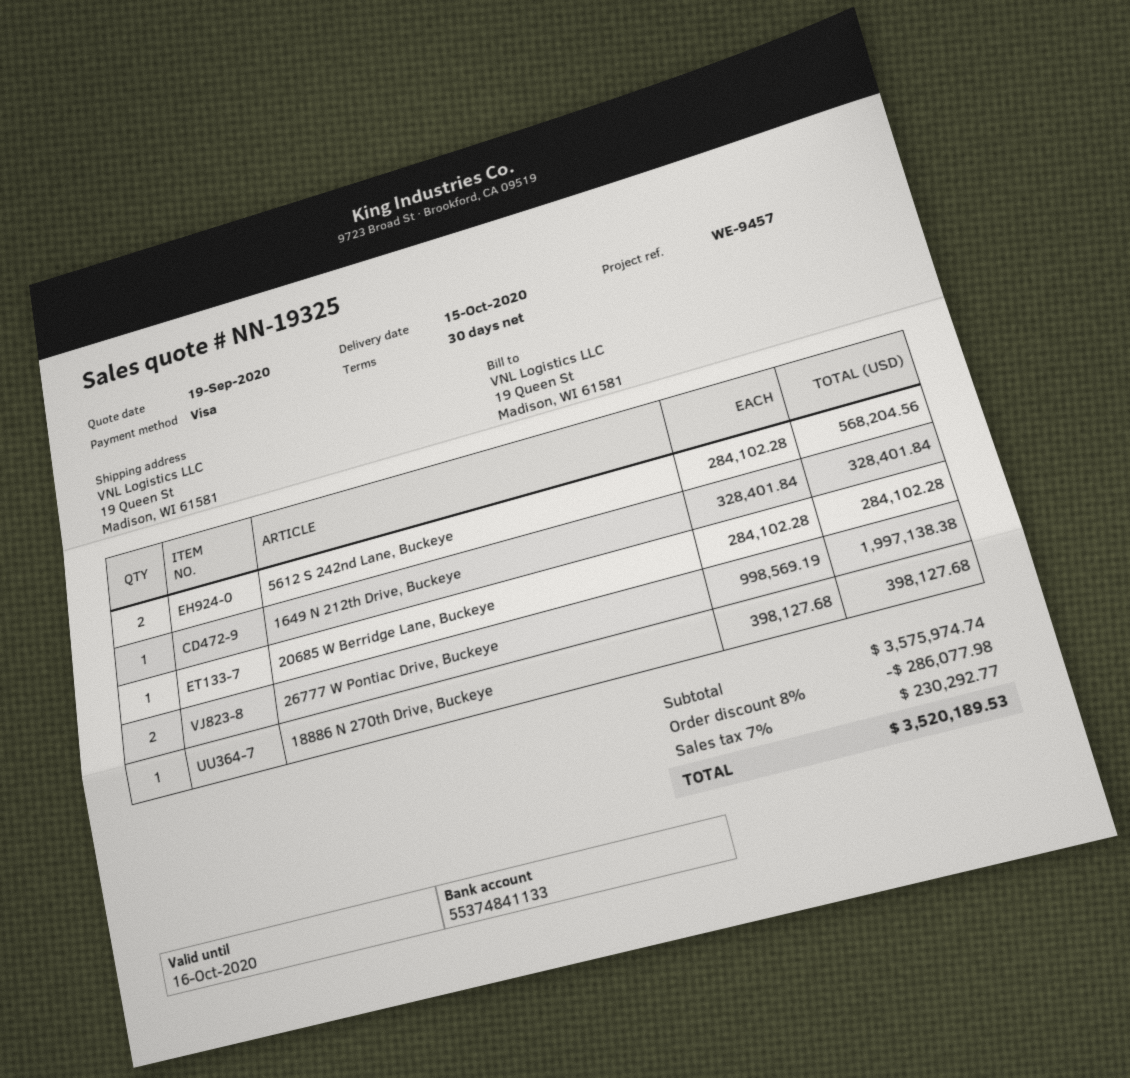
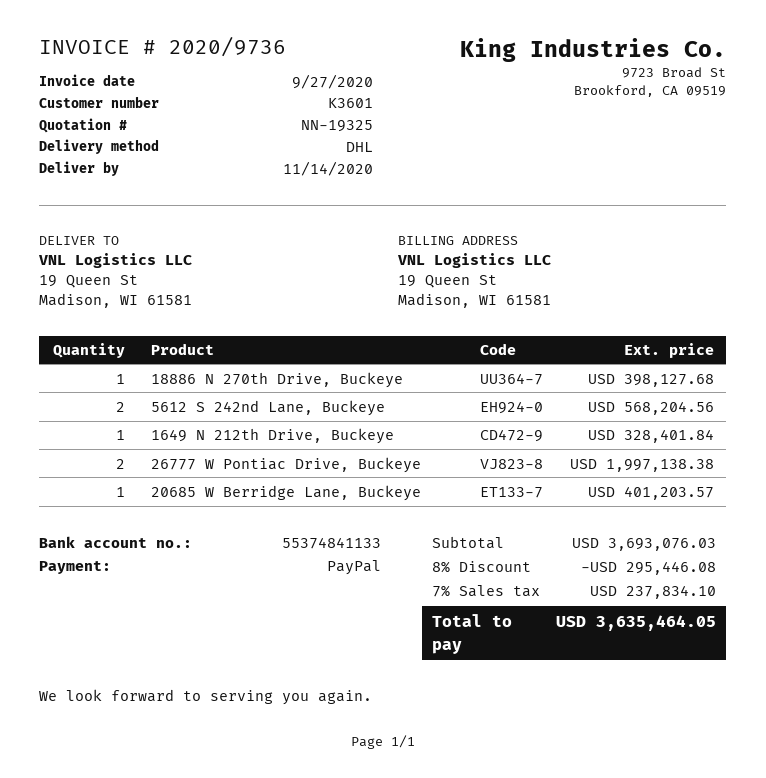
delivery date: 2020-10-15 -> 2020-11-14
payment method: Visa -> PayPal
20685 W Berridge Lane, Buckeye: 1 for 284102.28 -> 1 for 401203.57
subtotal: 3575974.74 -> 3693076.03
discount: 8% = 286077.98 -> 8% = 295446.08
tax: 7% = 230292.77 -> 7% = 237834.10
total: 3520189.53 -> 3635464.05

